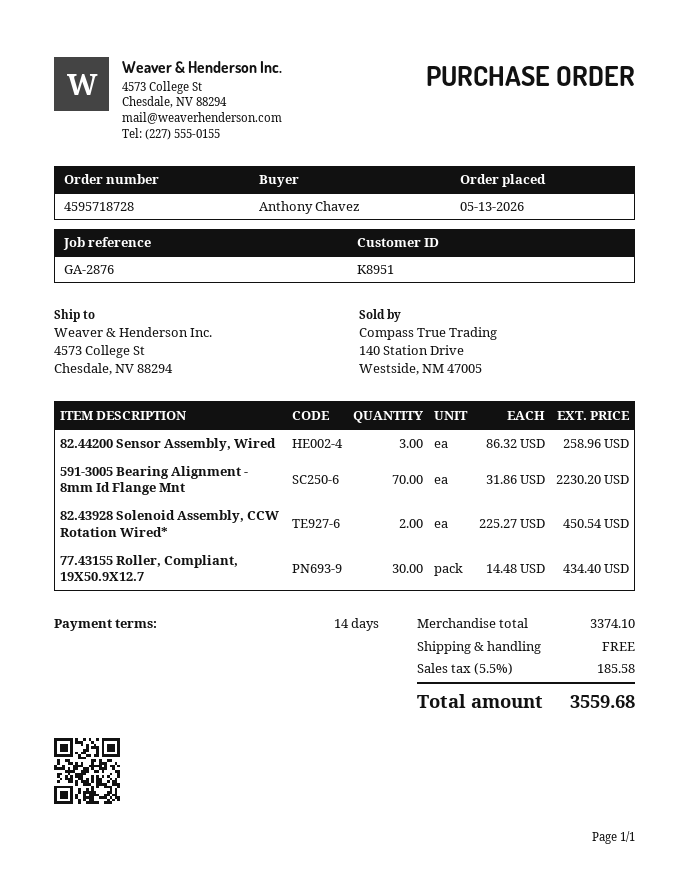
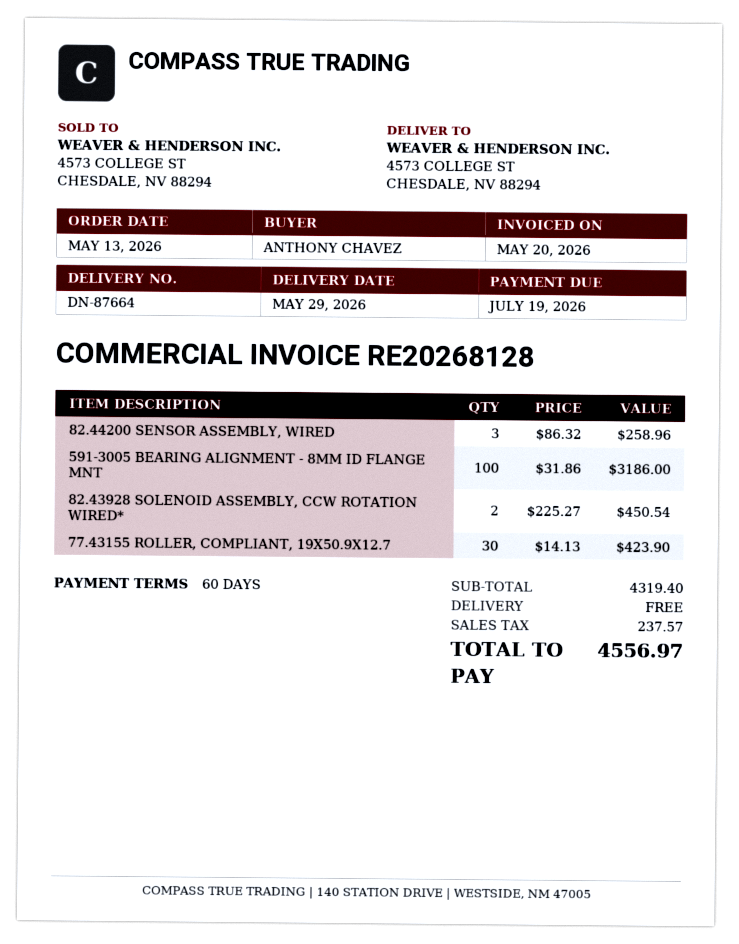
payment terms: 14 days -> 60 days
591-3005 Bearing Alignment - 8mm Id Flange Mnt: 70 x 31.86 = 2230.20 -> 100 x 31.86 = 3186.00
77.43155 Roller, Compliant, 19X50.9X12.7: 30 x 14.48 = 434.40 -> 30 x 14.13 = 423.90
subtotal: 3374.10 -> 4319.40
tax: 185.58 -> 237.57
total: 3559.68 -> 4556.97

